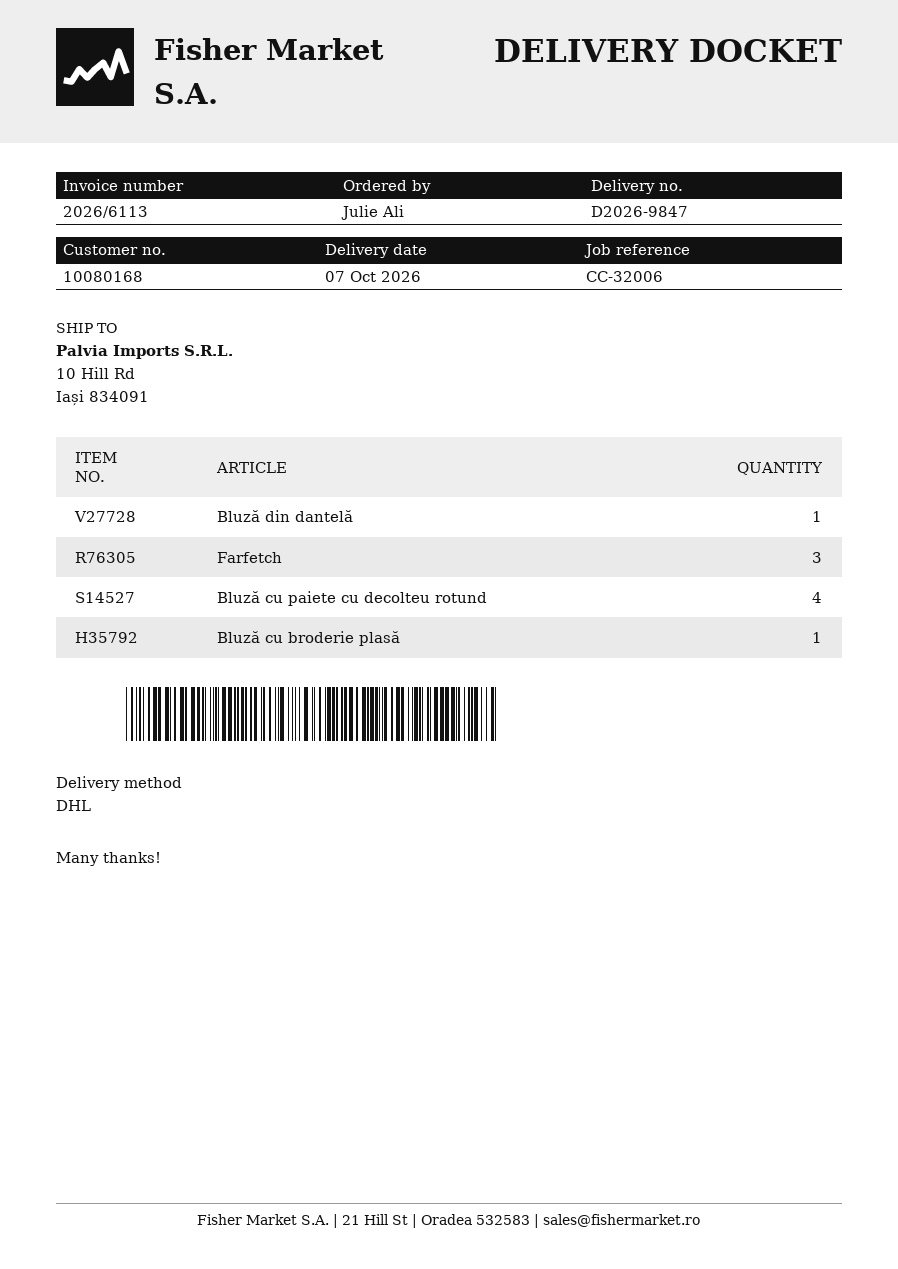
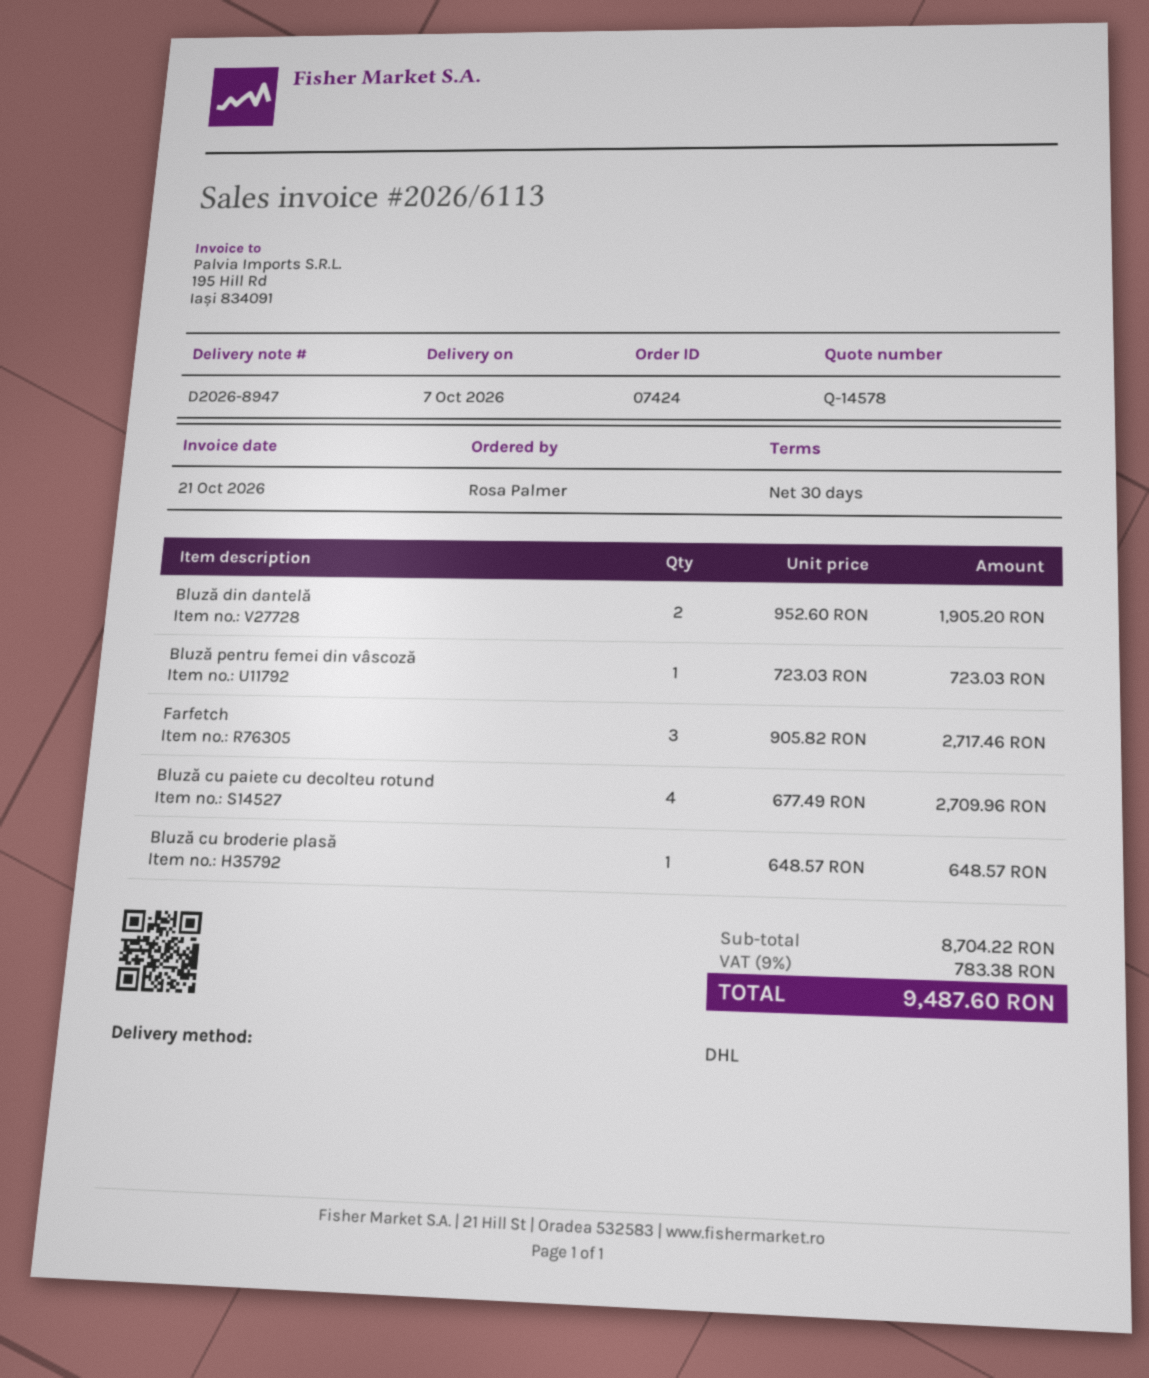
delivery note number: D2026-9847 -> D2026-8947
ordered by: Julie Ali -> Rosa Palmer
Bluză din dantelă: 1 -> 2
Bluză pentru femei din vâscoză: none -> 1

